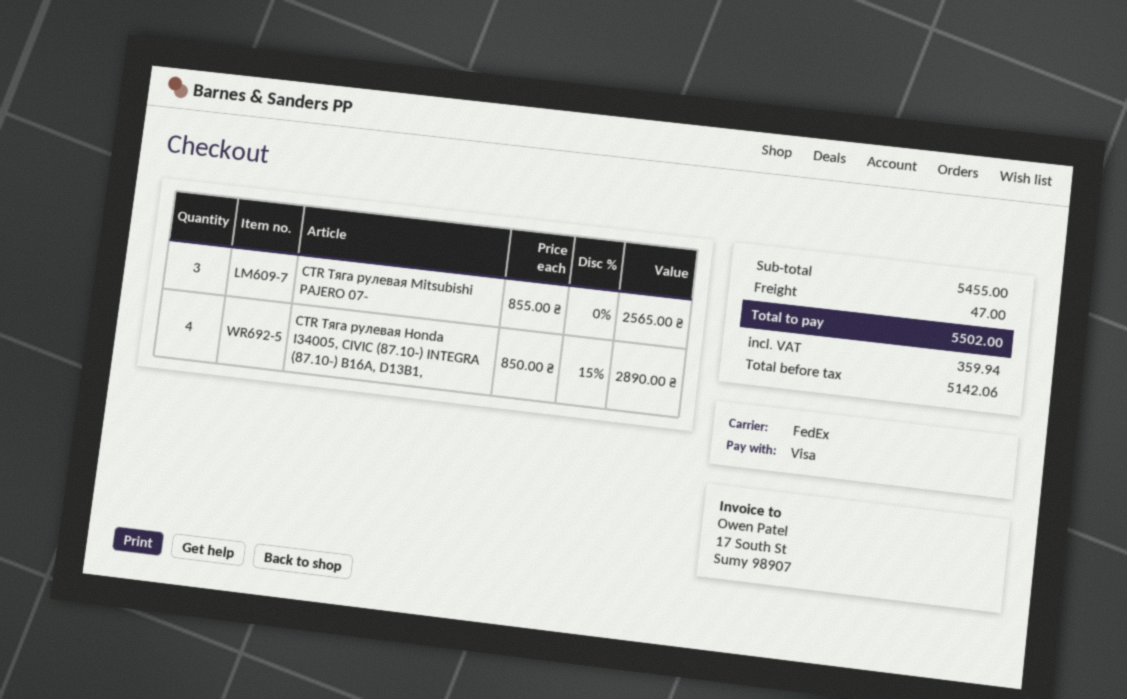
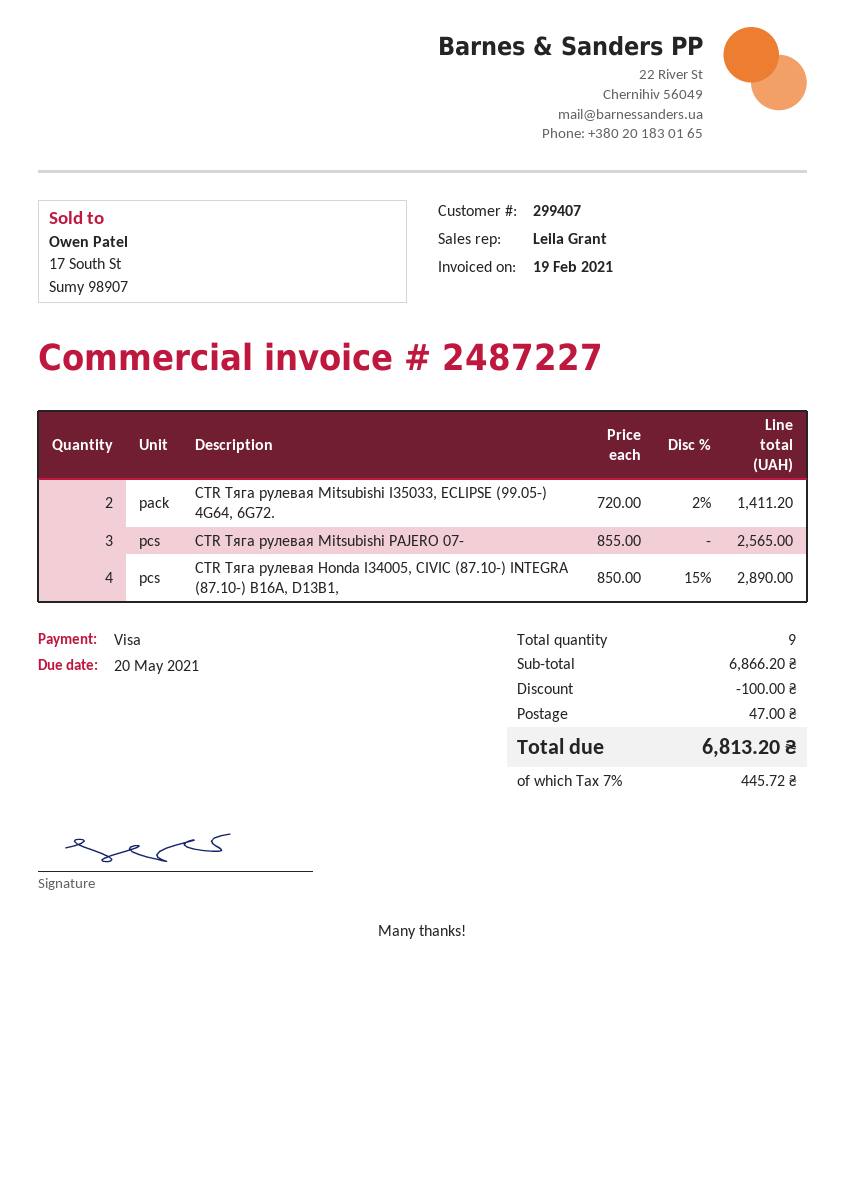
CTR Тяга рулевая Mitsubishi I35033, ECLIPSE (99.05-) 4G64, 6G72.: none -> 2 x 720.00 - 2% = 1411.20
subtotal: 5455.00 -> 6866.20
discount: none -> 100.00
tax: 359.94 -> 445.72
total: 5502.00 -> 6813.20

